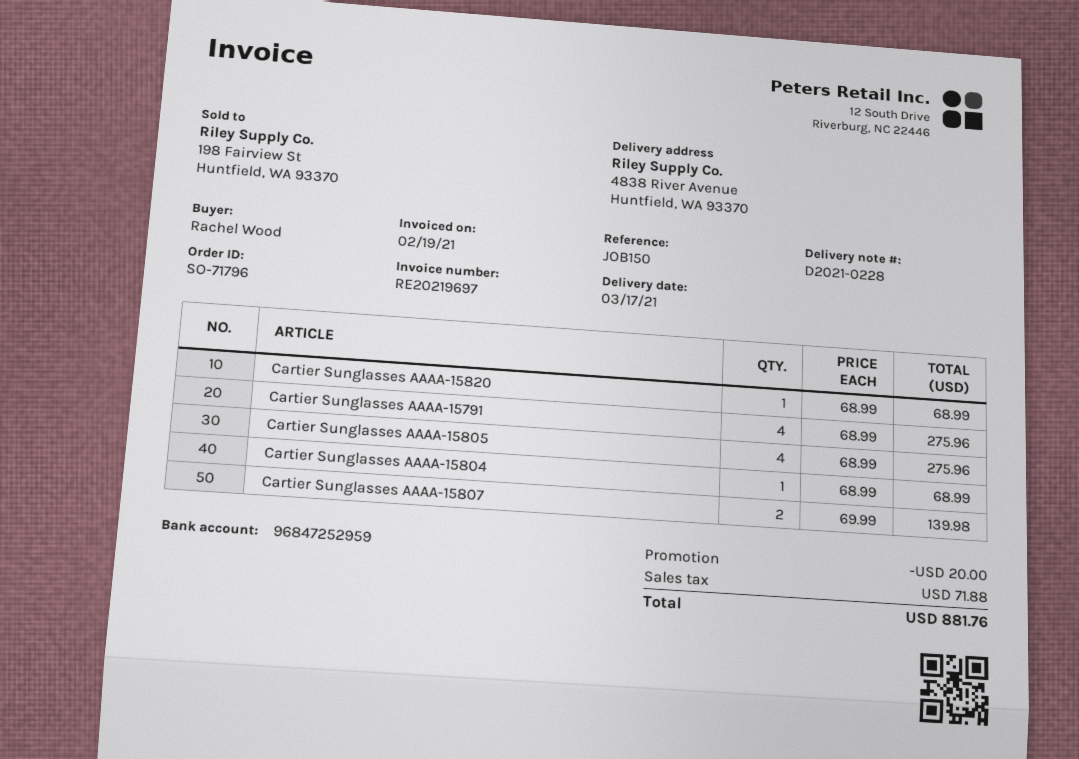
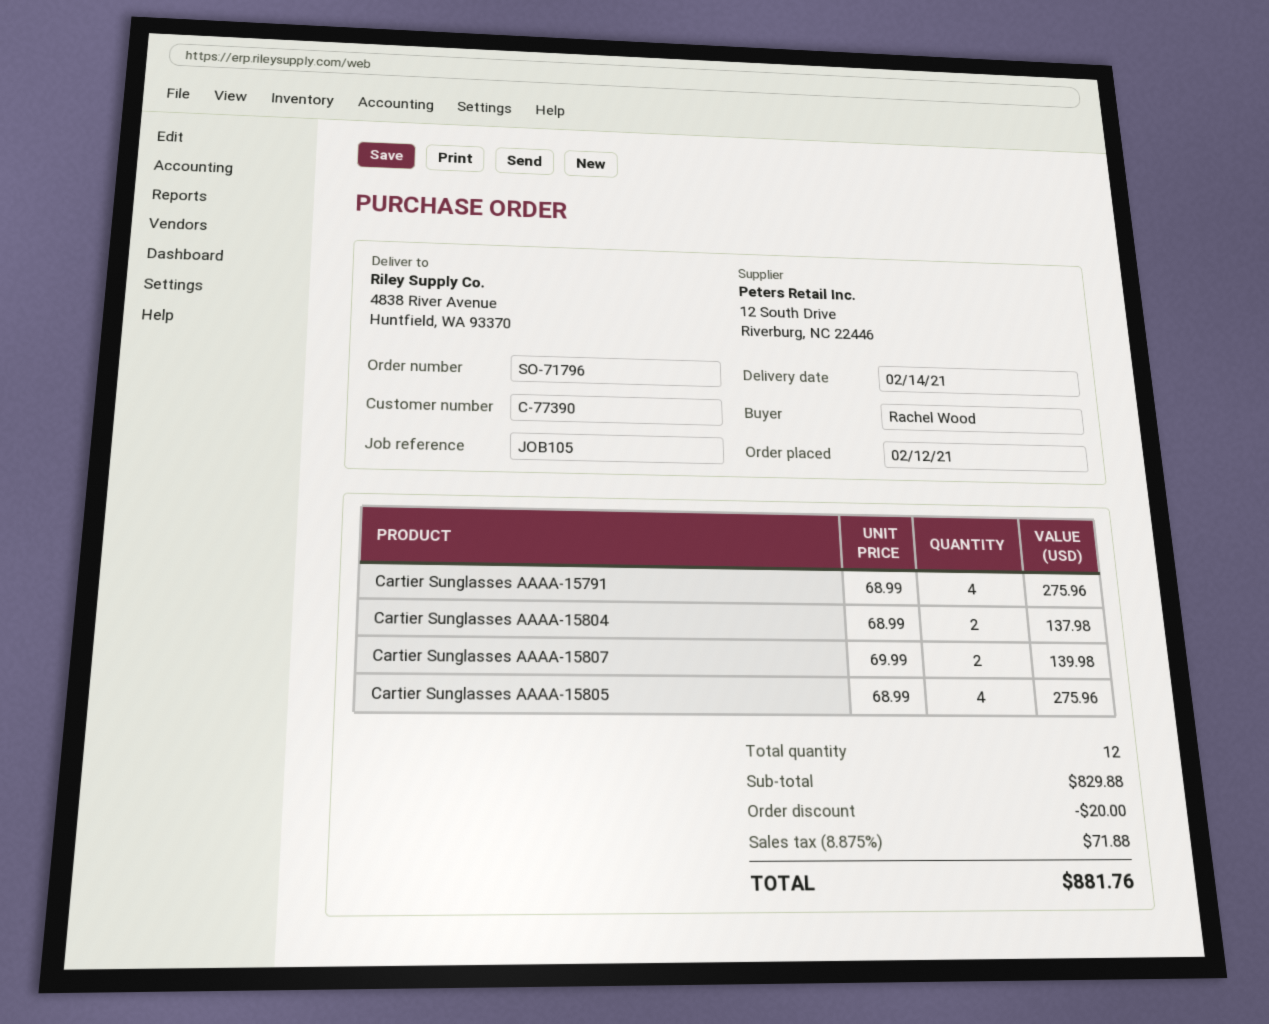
delivery date: 2021-03-17 -> 2021-02-14
reference: JOB150 -> JOB105
Cartier Sunglasses AAAA-15820: 1 x 68.99 = 68.99 -> none
Cartier Sunglasses AAAA-15804: 1 x 68.99 = 68.99 -> 2 x 68.99 = 137.98

